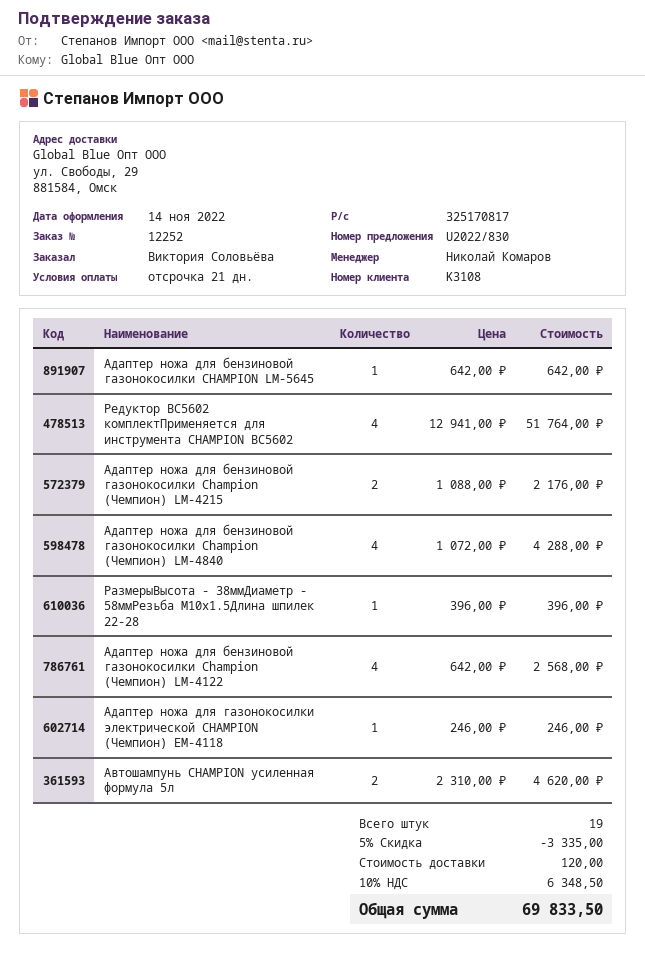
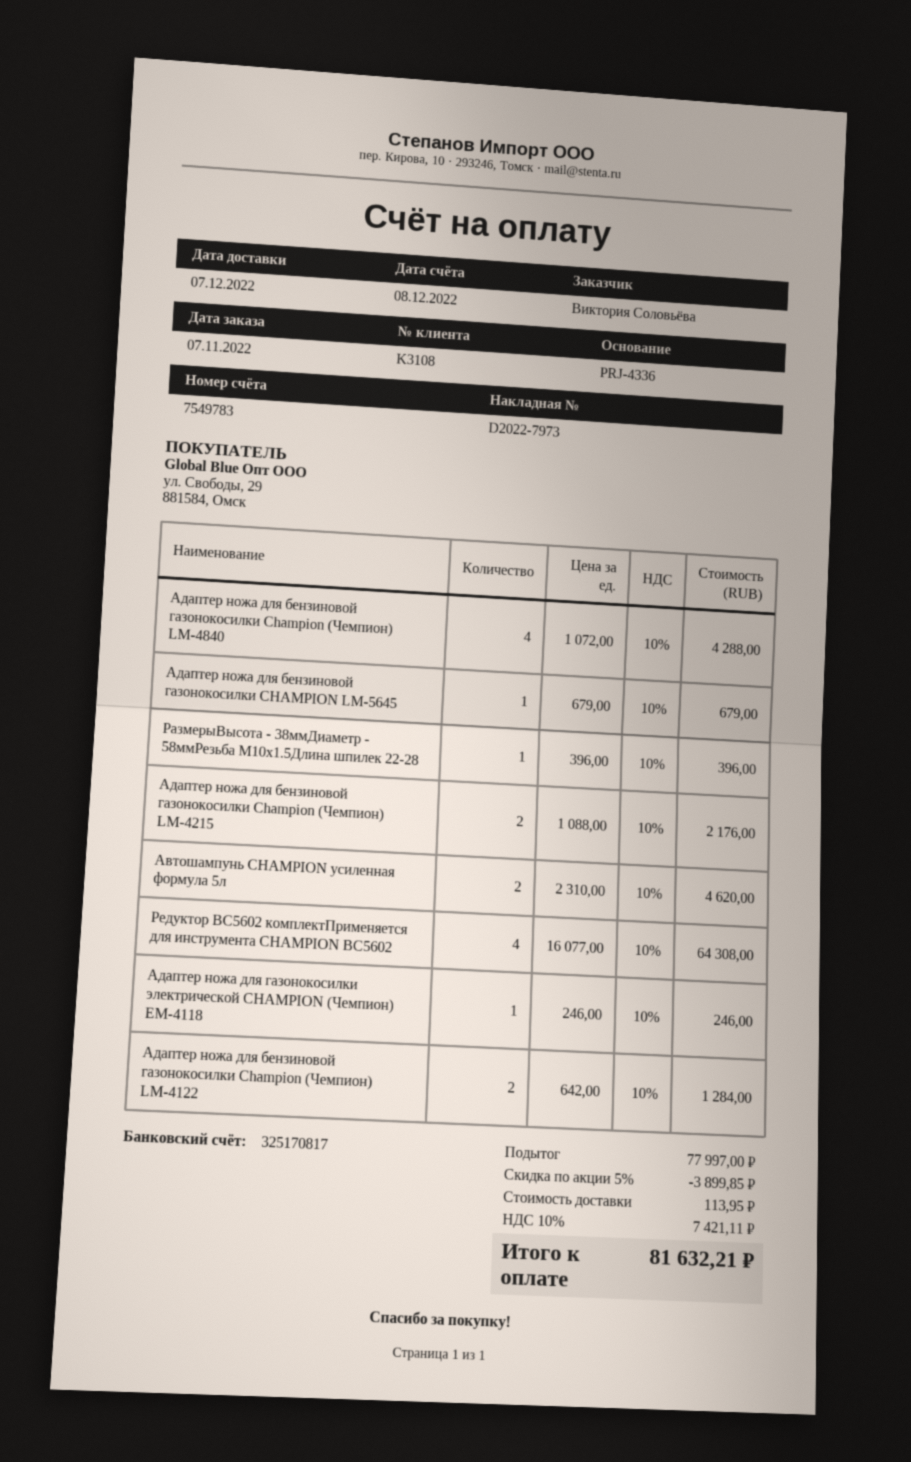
order date: 2022-11-14 -> 2022-11-07
Адаптер ножа для бензиновой газонокосилки CHAMPION LM-5645: 1 x 642.00 = 642.00 -> 1 x 679.00 = 679.00
Редуктор BC5602 комплектПрименяется для инструмента CHAMPION BC5602: 4 x 12941.00 = 51764.00 -> 4 x 16077.00 = 64308.00
Адаптер ножа для бензиновой газонокосилки Champion (Чемпион) LM-4122: 4 x 642.00 = 2568.00 -> 2 x 642.00 = 1284.00
discount: 5% = 3335.00 -> 5% = 3899.85
shipping: 120.00 -> 113.95
tax: 10% = 6348.50 -> 10% = 7421.11
total: 69833.50 -> 81632.21

